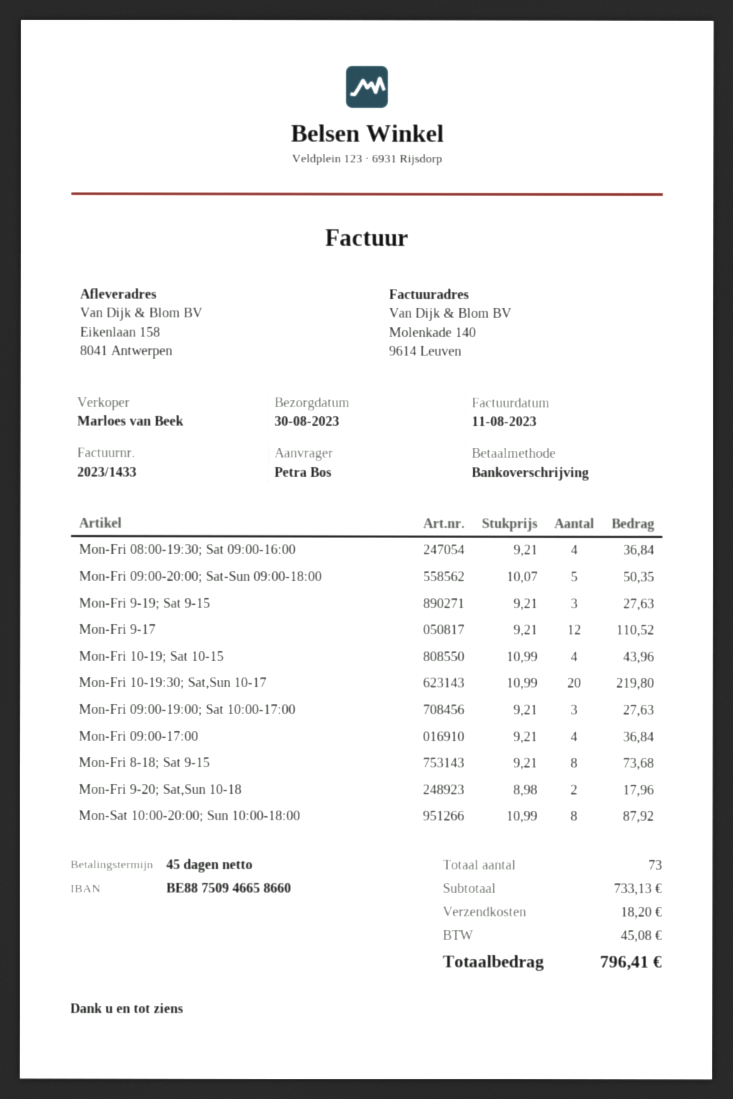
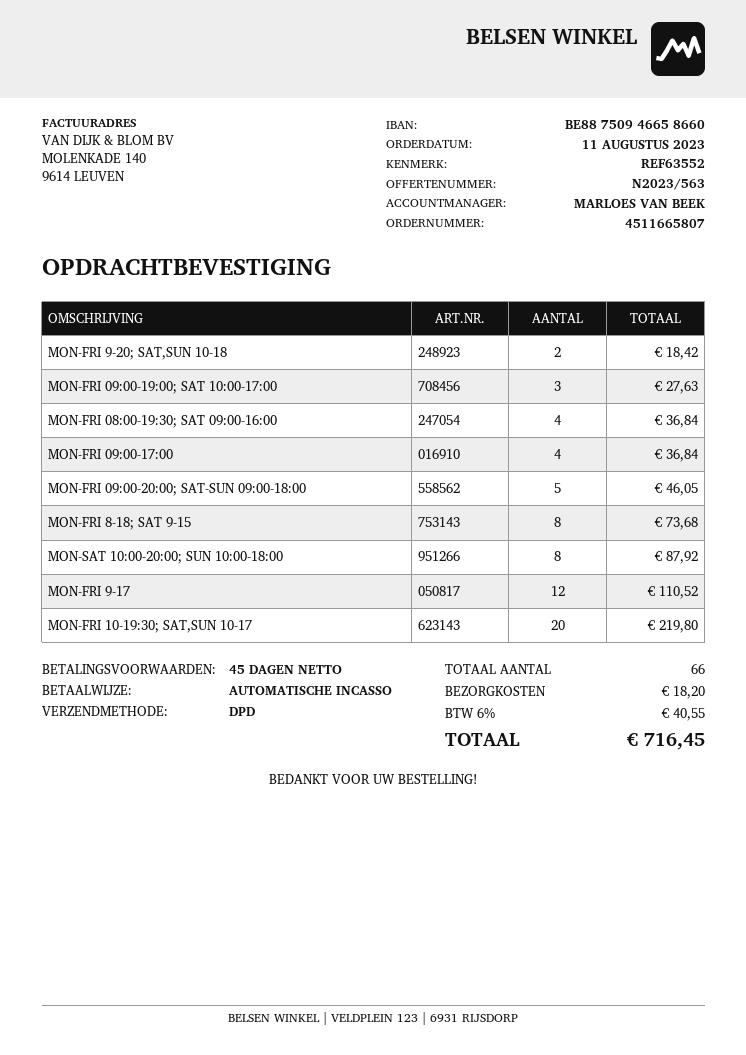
payment method: bank transfer -> direct debit
Mon-Fri 09:00-20:00; Sat-Sun 09:00-18:00: 5 for 50.35 -> 5 for 46.05
Mon-Fri 9-19; Sat 9-15: 3 for 27.63 -> none
Mon-Fri 10-19; Sat 10-15: 4 for 43.96 -> none
Mon-Fri 9-20; Sat,Sun 10-18: 2 for 17.96 -> 2 for 18.42
total quantity: 73 -> 66
tax: 45.08 -> 40.55
total: 796.41 -> 716.45

